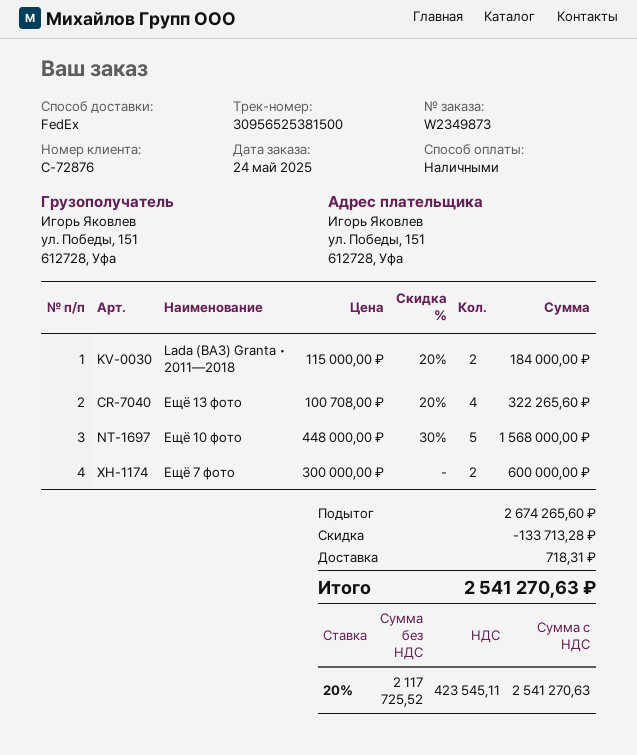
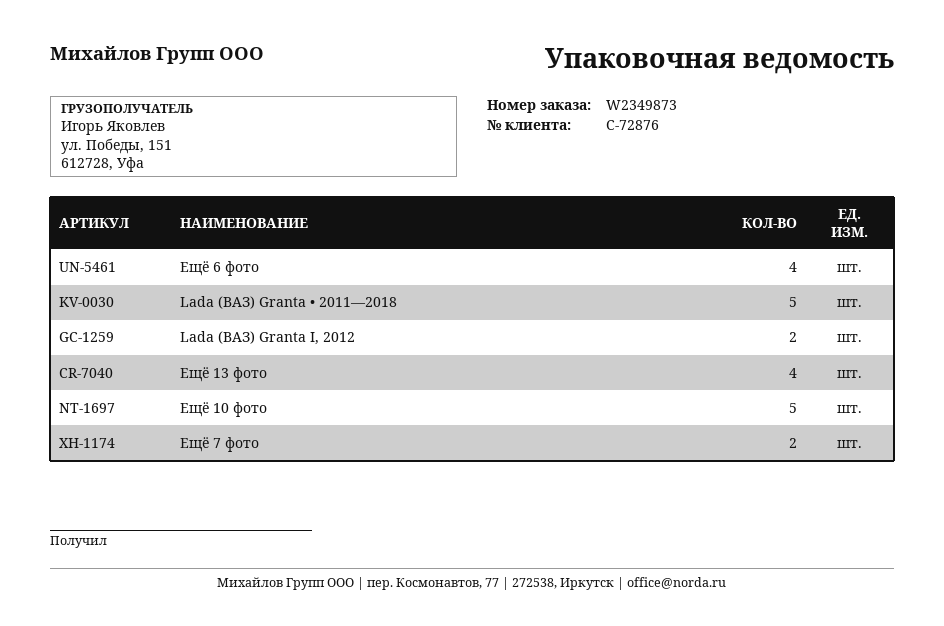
Lada (ВАЗ) Granta • 2011—2018: 2 -> 5
Ещё 6 фото: none -> 4
Lada (ВАЗ) Granta I, 2012: none -> 2

